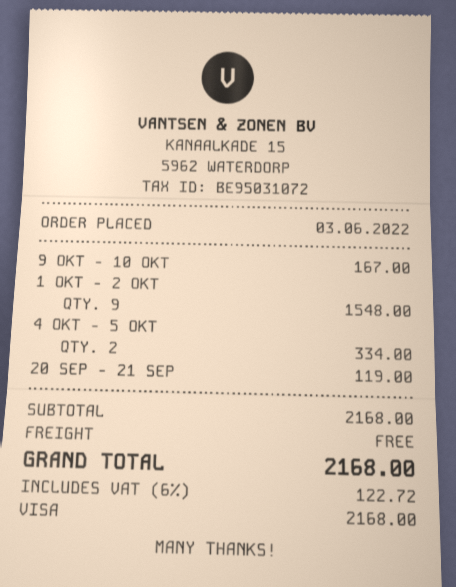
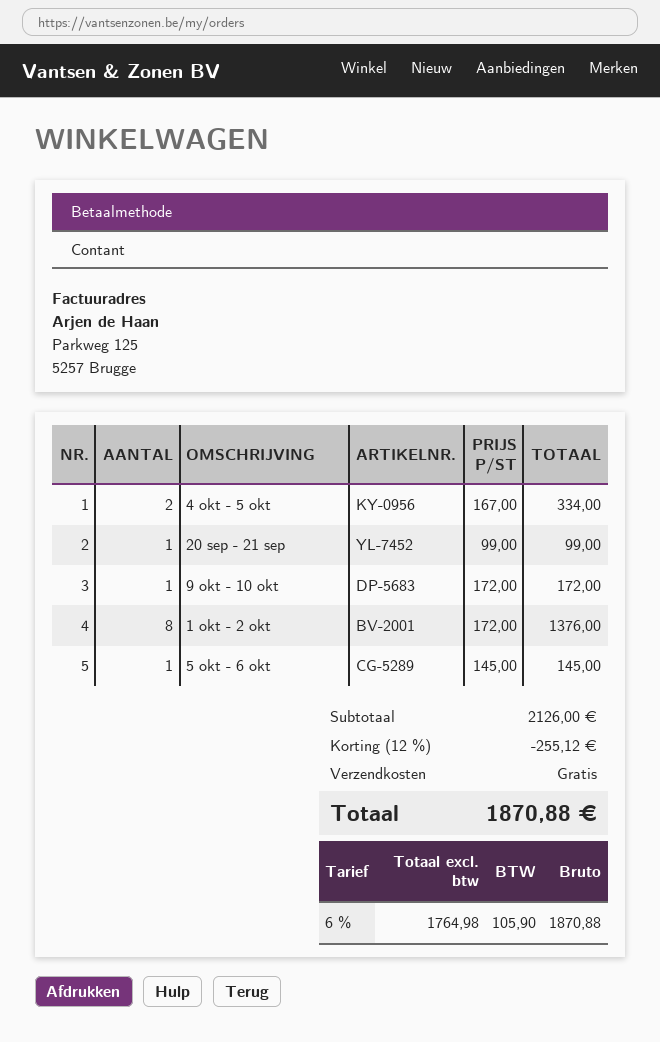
payment method: Visa -> cash
9 OKT - 10 OKT: 1 for 167.00 -> 1 for 172.00
1 OKT - 2 OKT: 9 for 1548.00 -> 8 for 1376.00
20 SEP - 21 SEP: 1 for 119.00 -> 1 for 99.00
5 okt - 6 okt: none -> 1 for 145.00
subtotal: 2168.00 -> 2126.00
discount: none -> 12% = 255.12
tax: 6% = 122.72 -> 6% = 105.90
total: 2168.00 -> 1870.88

